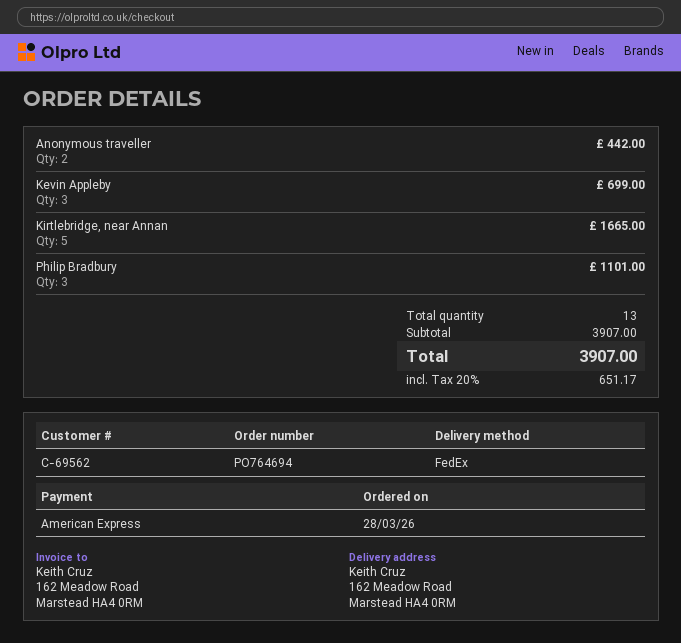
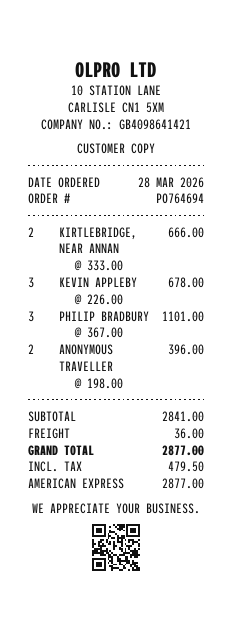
Anonymous traveller: 2 for 442.00 -> 2 for 396.00
Kevin Appleby: 3 for 699.00 -> 3 for 678.00
Kirtlebridge, near Annan: 5 for 1665.00 -> 2 for 666.00
subtotal: 3907.00 -> 2841.00
shipping: none -> 36.00
tax: 651.17 -> 479.50
total: 3907.00 -> 2877.00

